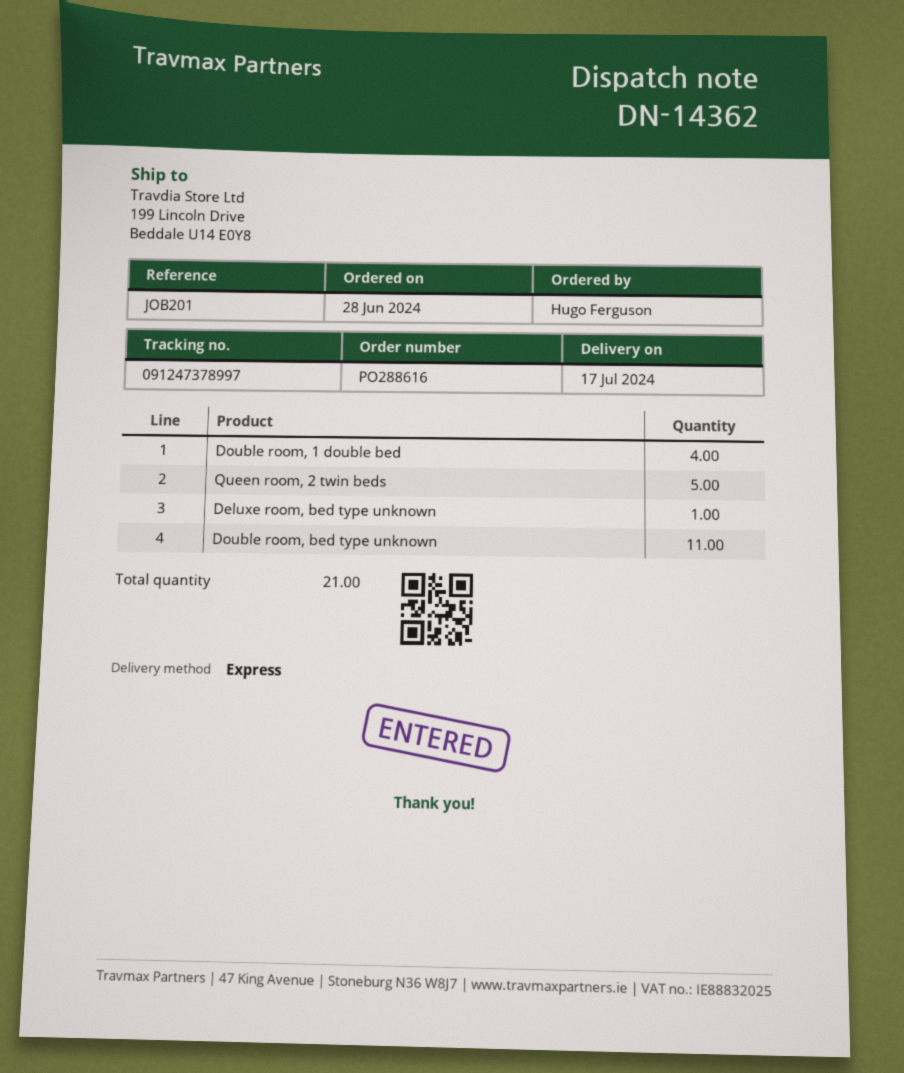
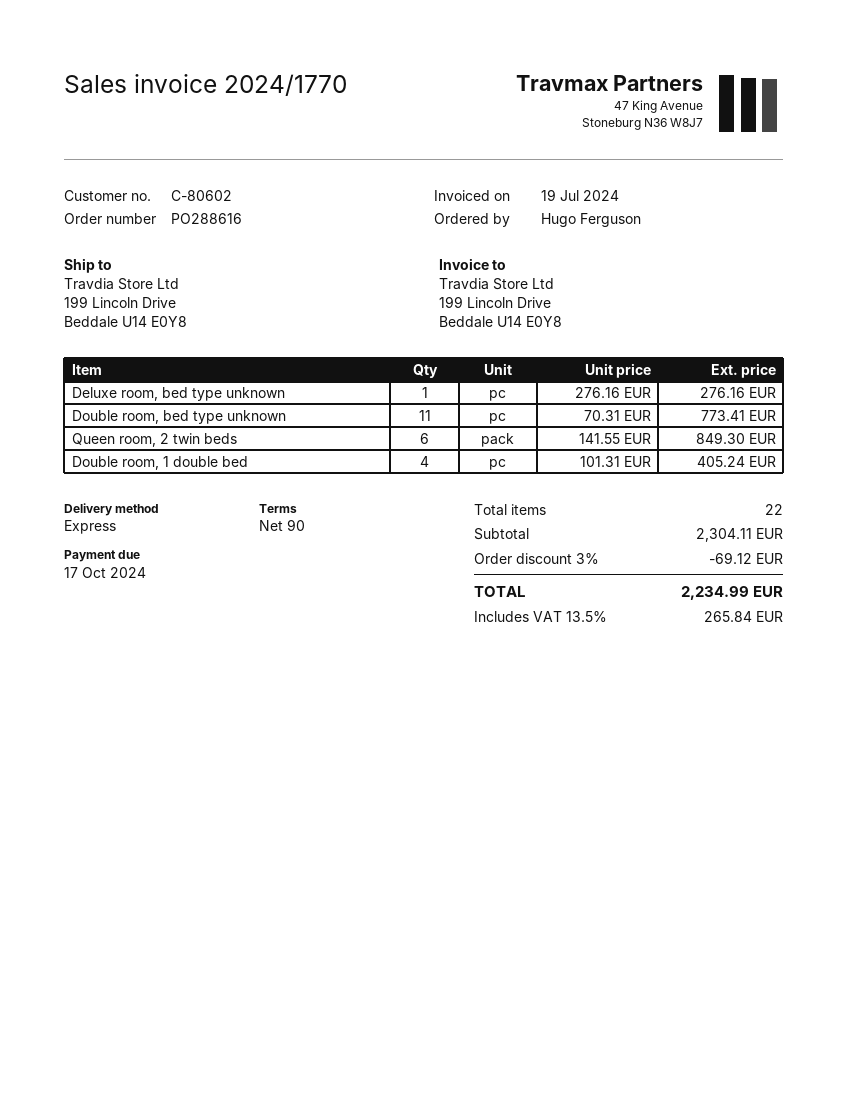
Queen room, 2 twin beds: 5 -> 6
total quantity: 21 -> 22

